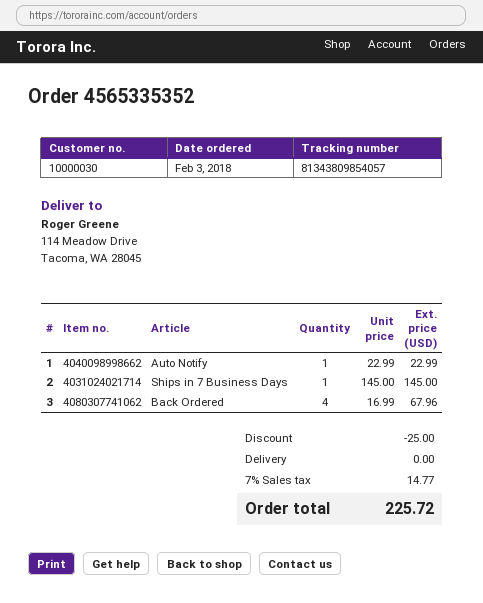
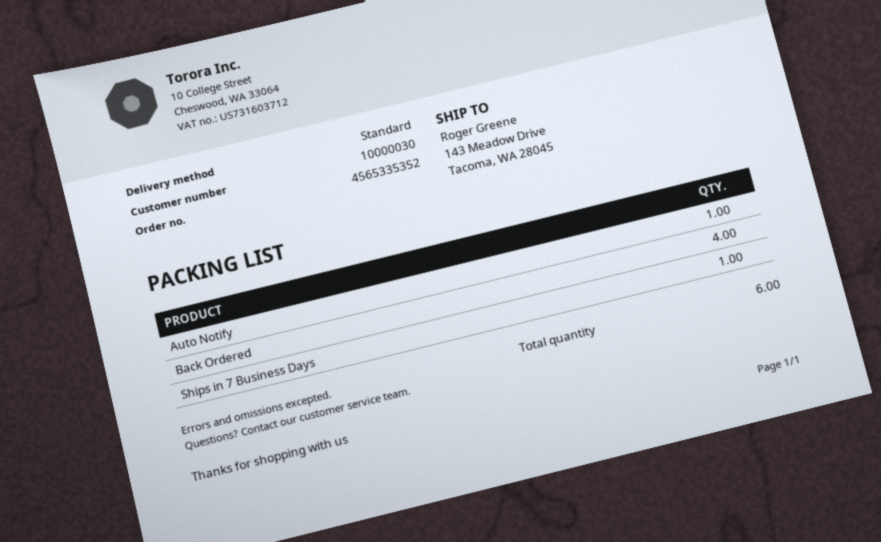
ship to: 114 Meadow Drive, Tacoma, WA 28045 -> 143 Meadow Drive, Tacoma, WA 28045

